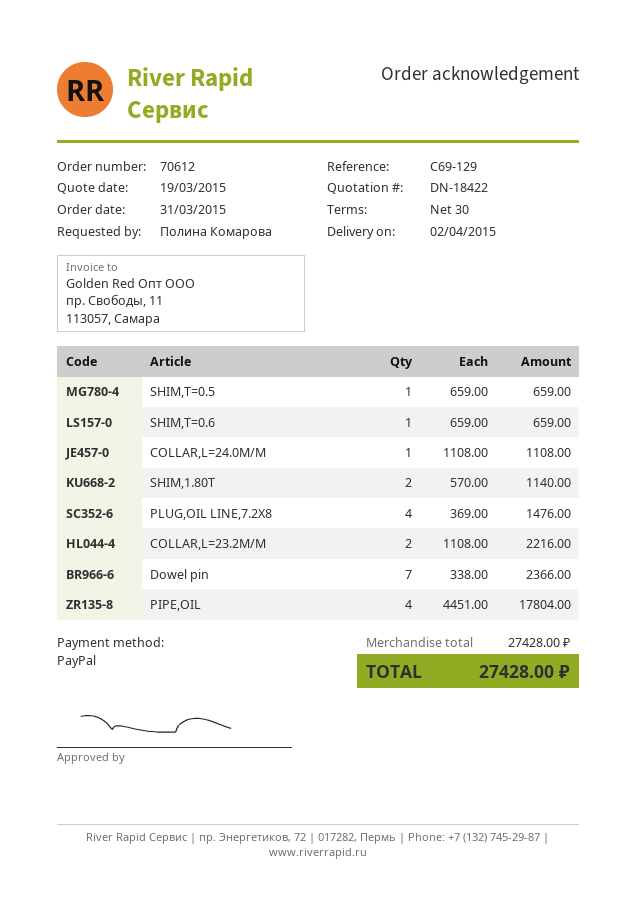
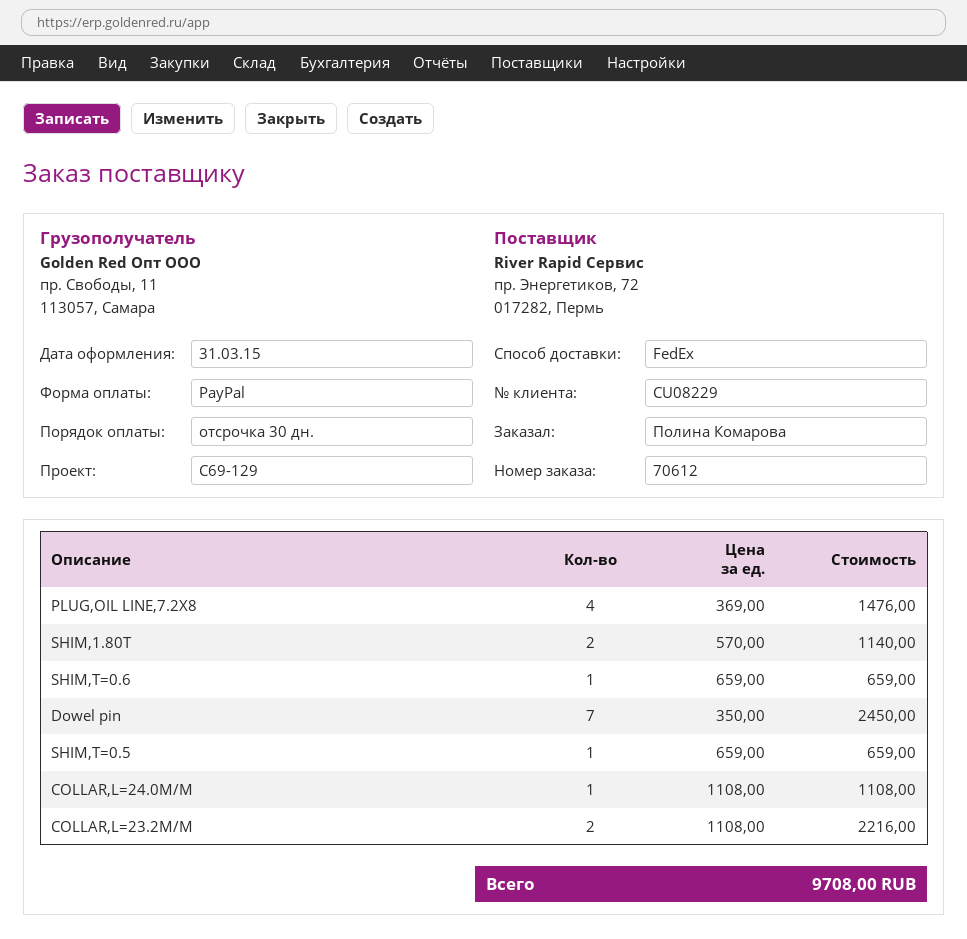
Dowel pin: 7 x 338.00 = 2366.00 -> 7 x 350.00 = 2450.00
PIPE,OIL: 4 x 4451.00 = 17804.00 -> none
total: 27428.00 -> 9708.00

